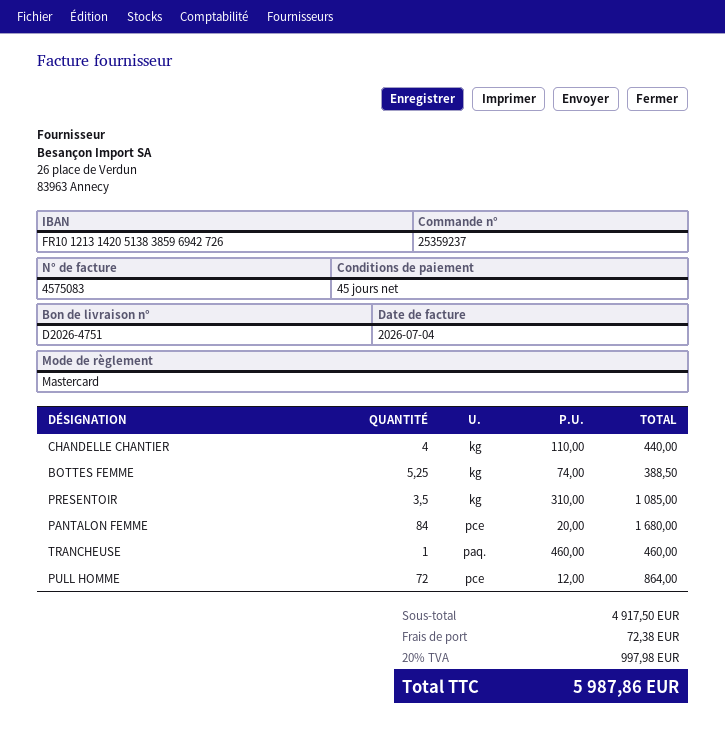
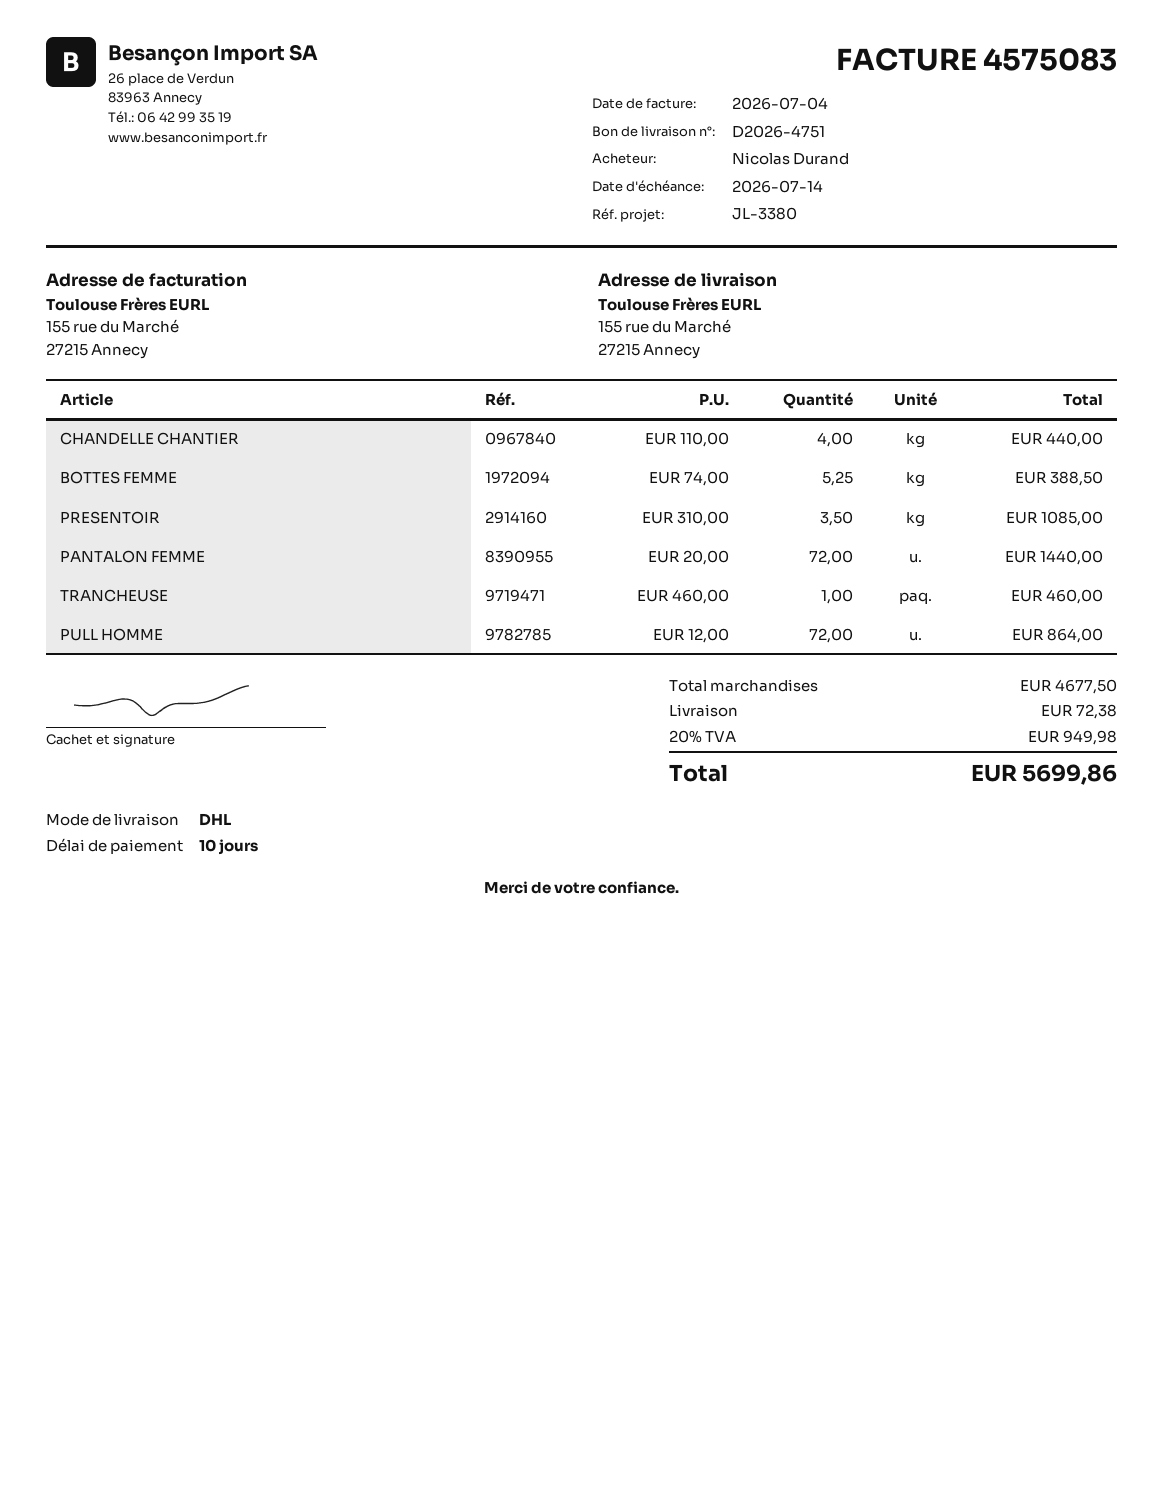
payment terms: 45 days -> 10 days
PANTALON FEMME: 84 x 20.00 = 1680.00 -> 72 x 20.00 = 1440.00
subtotal: 4917.50 -> 4677.50
tax: 20% = 997.98 -> 20% = 949.98
total: 5987.86 -> 5699.86

